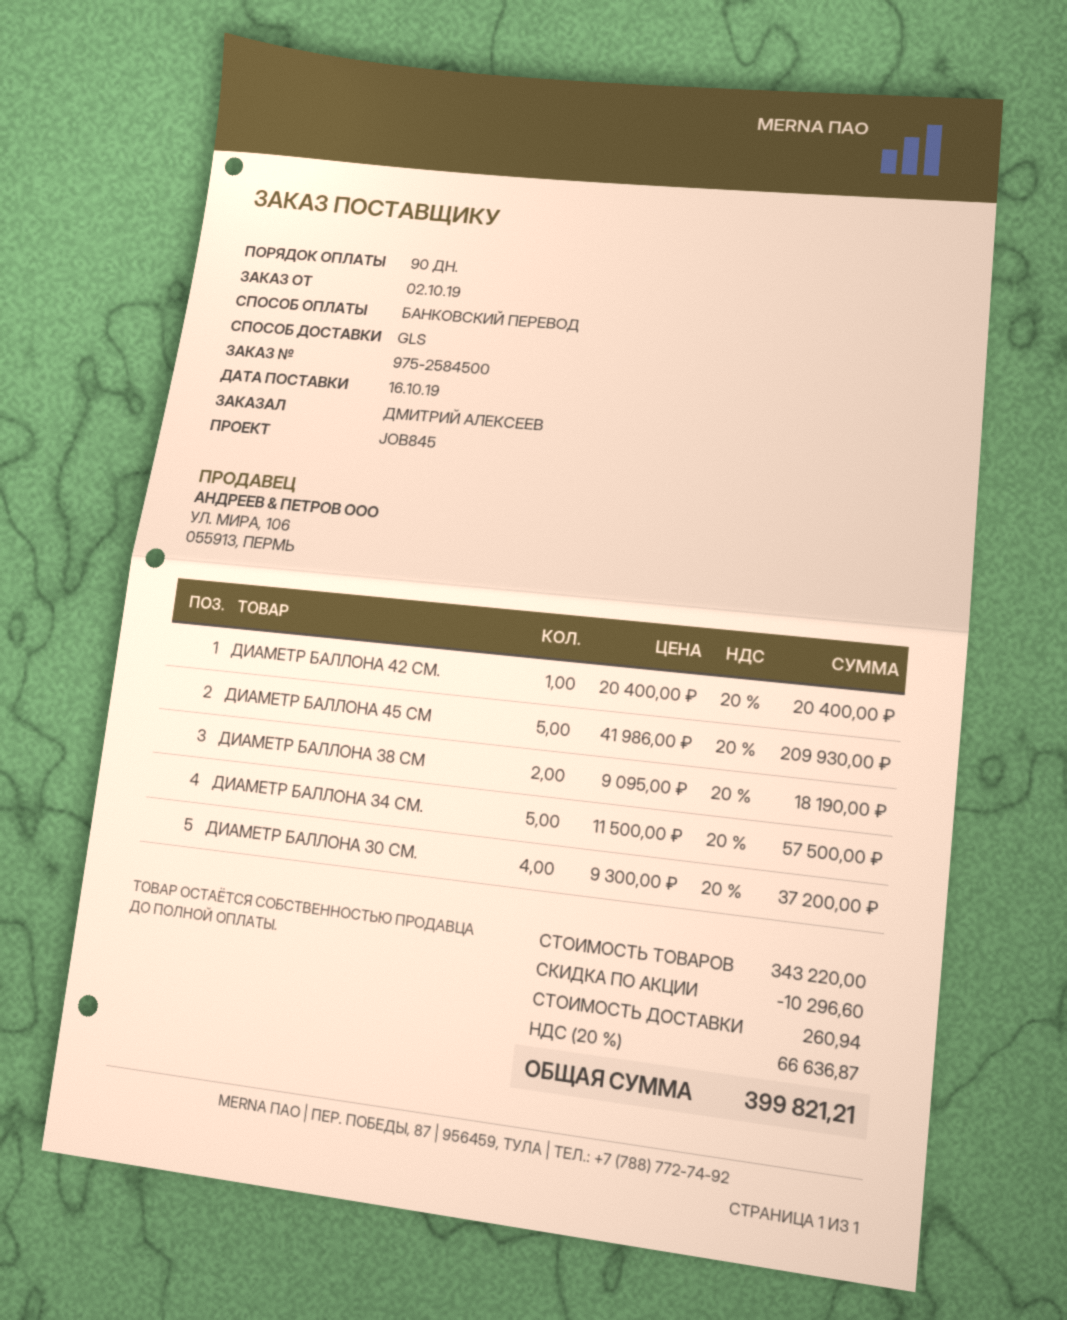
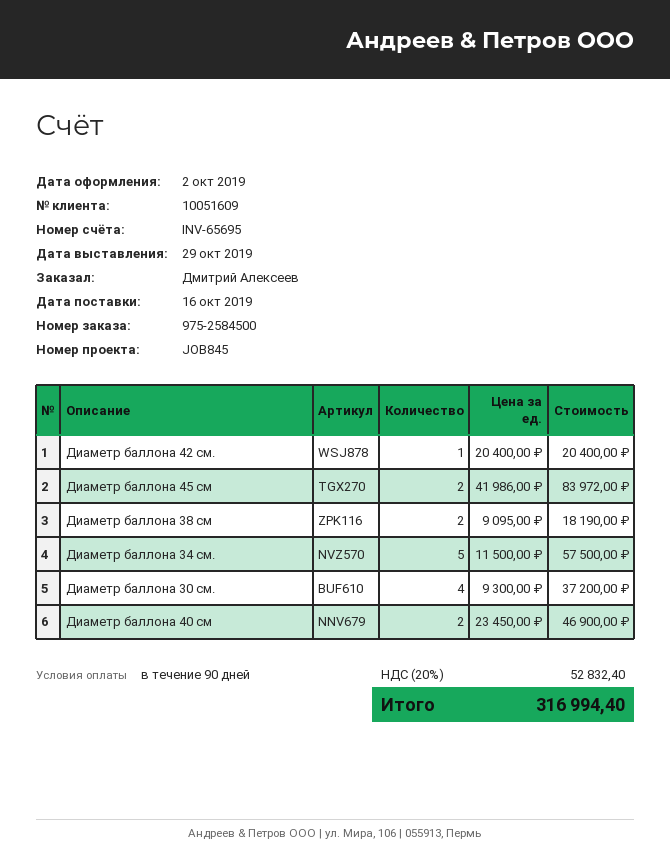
ДИАМЕТР БАЛЛОНА 45 СМ: 5 x 41986.00 = 209930.00 -> 2 x 41986.00 = 83972.00
Диаметр баллона 40 см: none -> 2 x 23450.00 = 46900.00
discount: 10296.60 -> none
shipping: 260.94 -> none
tax: 20% = 66636.87 -> 20% = 52832.40
total: 399821.21 -> 316994.40

